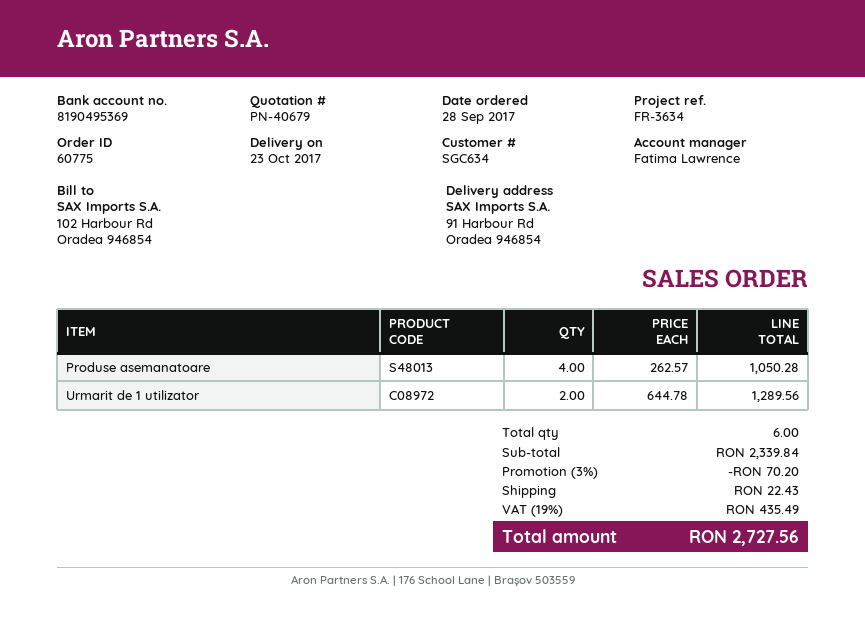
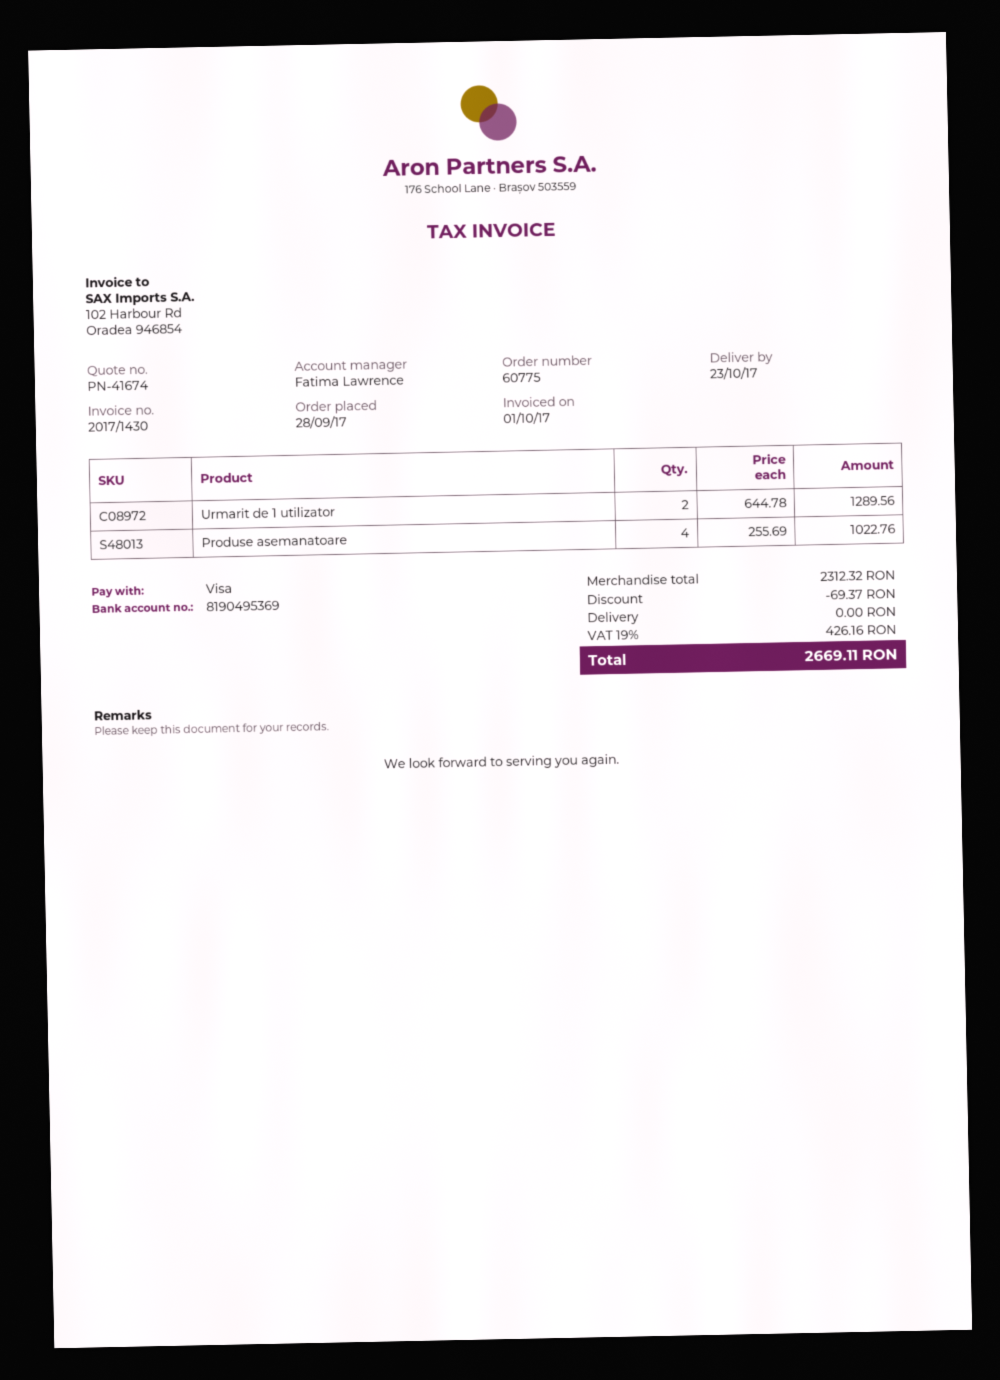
quote number: PN-40679 -> PN-41674
Produse asemanatoare: 4 x 262.57 = 1050.28 -> 4 x 255.69 = 1022.76
subtotal: 2339.84 -> 2312.32
discount: 70.20 -> 69.37
shipping: 22.43 -> 0.00
tax: 19% = 435.49 -> 19% = 426.16
total: 2727.56 -> 2669.11

